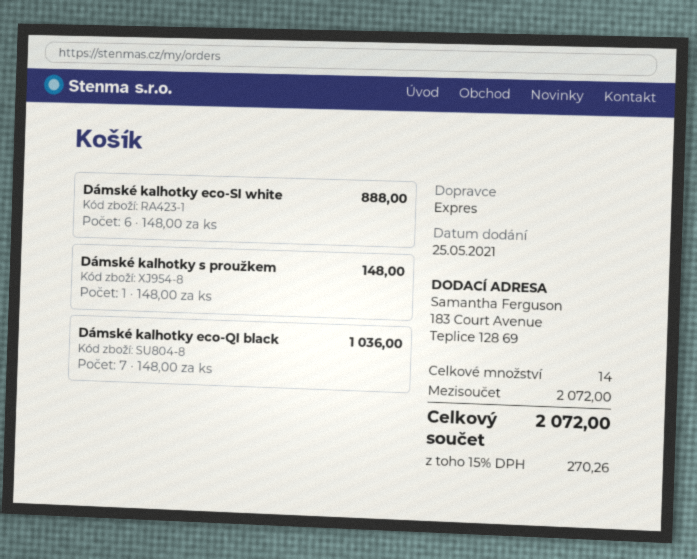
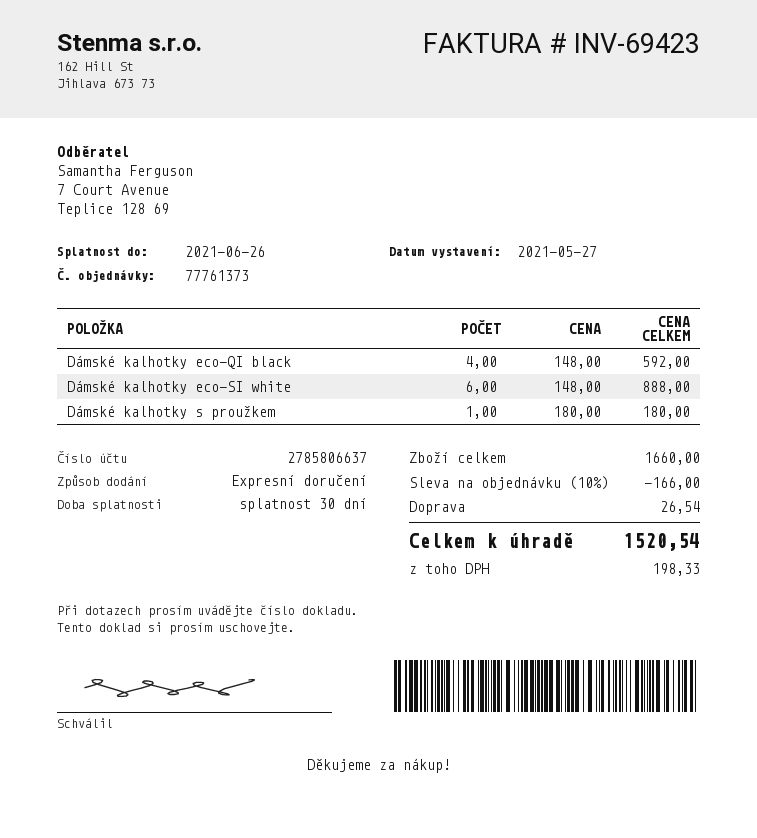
Dámské kalhotky s proužkem: 1 x 148.00 = 148.00 -> 1 x 180.00 = 180.00
Dámské kalhotky eco-QI black: 7 x 148.00 = 1036.00 -> 4 x 148.00 = 592.00
subtotal: 2072.00 -> 1660.00
discount: none -> 10% = 166.00
shipping: none -> 26.54
tax: 270.26 -> 198.33
total: 2072.00 -> 1520.54

